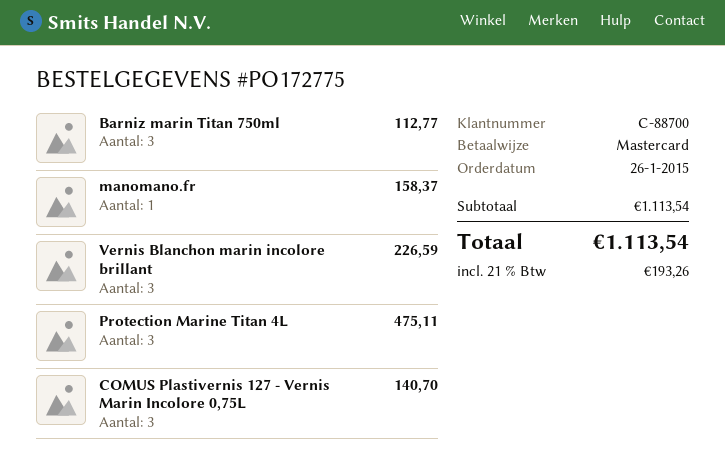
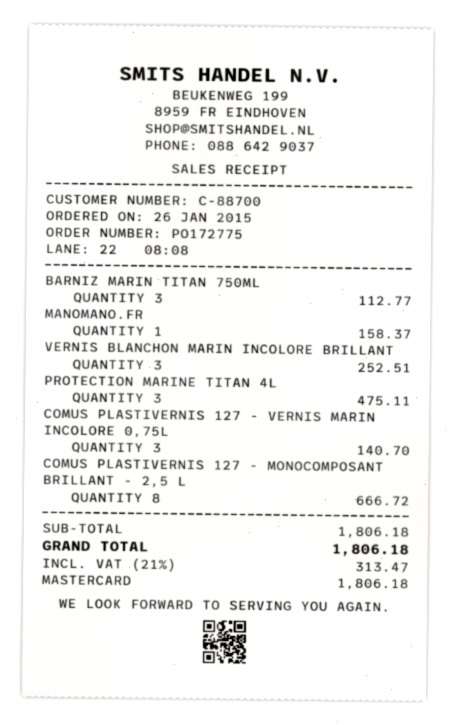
Vernis Blanchon marin incolore brillant: 3 for 226.59 -> 3 for 252.51
COMUS PLASTIVERNIS 127 - MONOCOMPOSANT BRILLANT - 2,5 L: none -> 8 for 666.72
subtotal: 1113.54 -> 1806.18
tax: 21% = 193.26 -> 21% = 313.47
total: 1113.54 -> 1806.18

